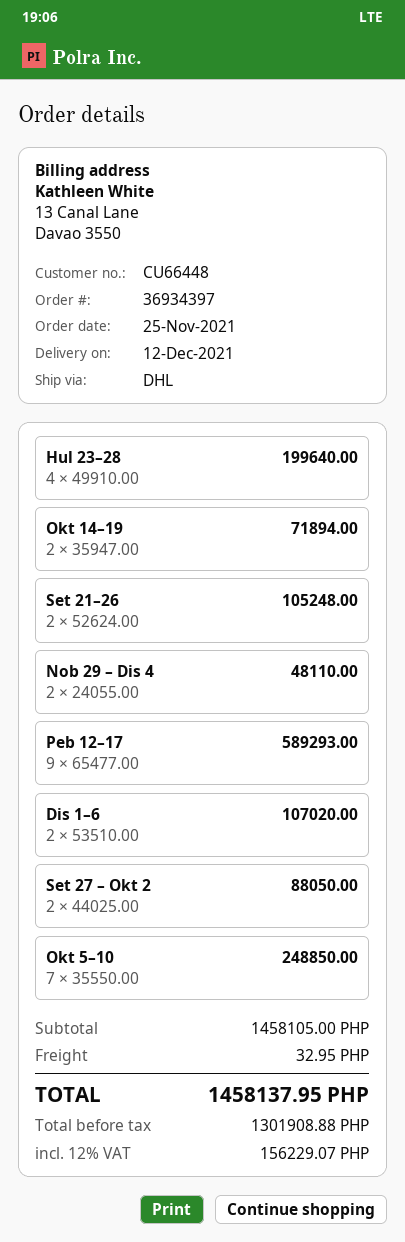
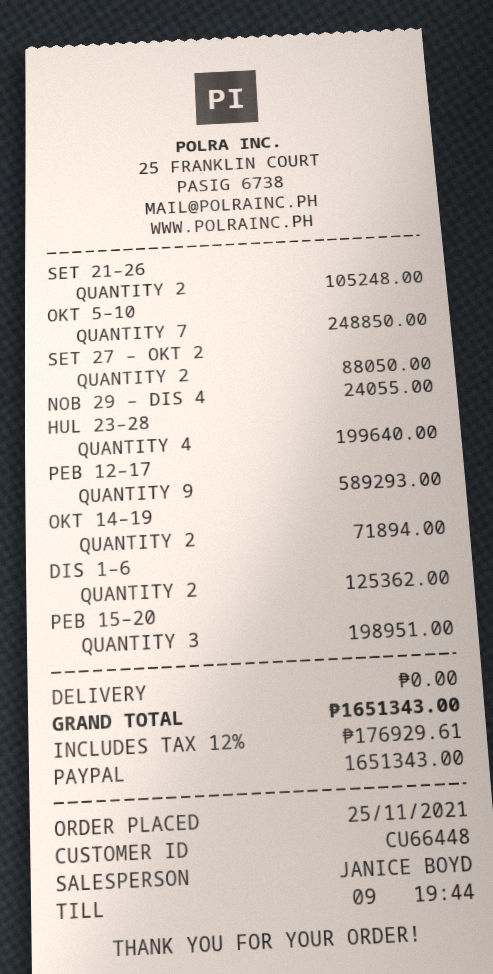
Nob 29 – Dis 4: 2 for 48110.00 -> 1 for 24055.00
Dis 1–6: 2 for 107020.00 -> 2 for 125362.00
PEB 15–20: none -> 3 for 198951.00
shipping: 32.95 -> 0.00
tax: 12% = 156229.07 -> 12% = 176929.61
total: 1458137.95 -> 1651343.00

